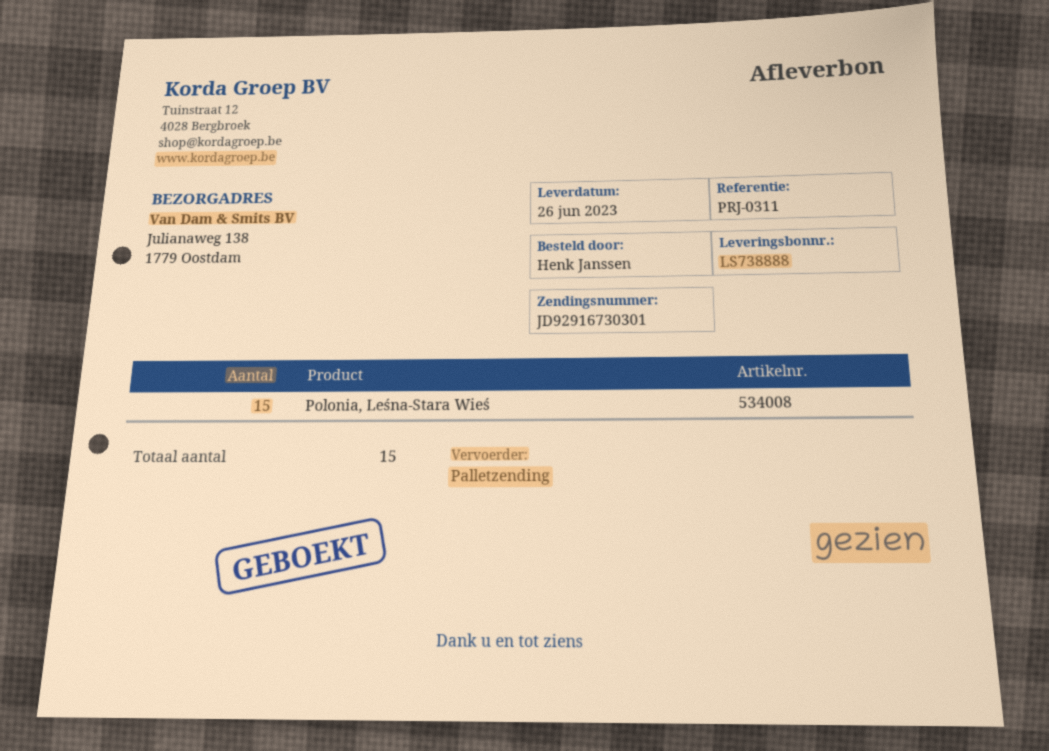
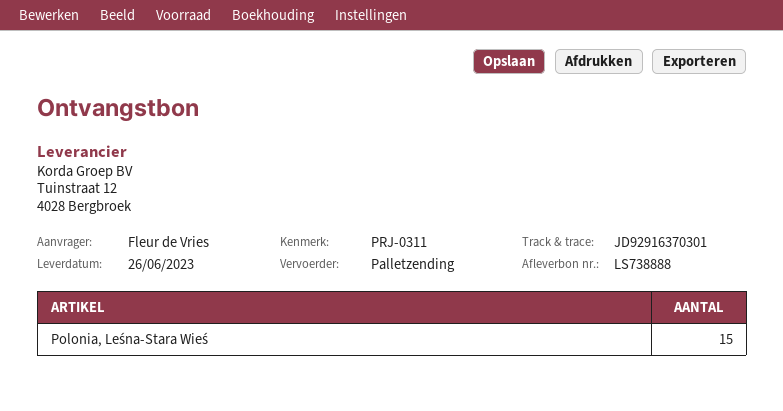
ordered by: Henk Janssen -> Fleur de Vries
tracking number: JD92916730301 -> JD92916370301

